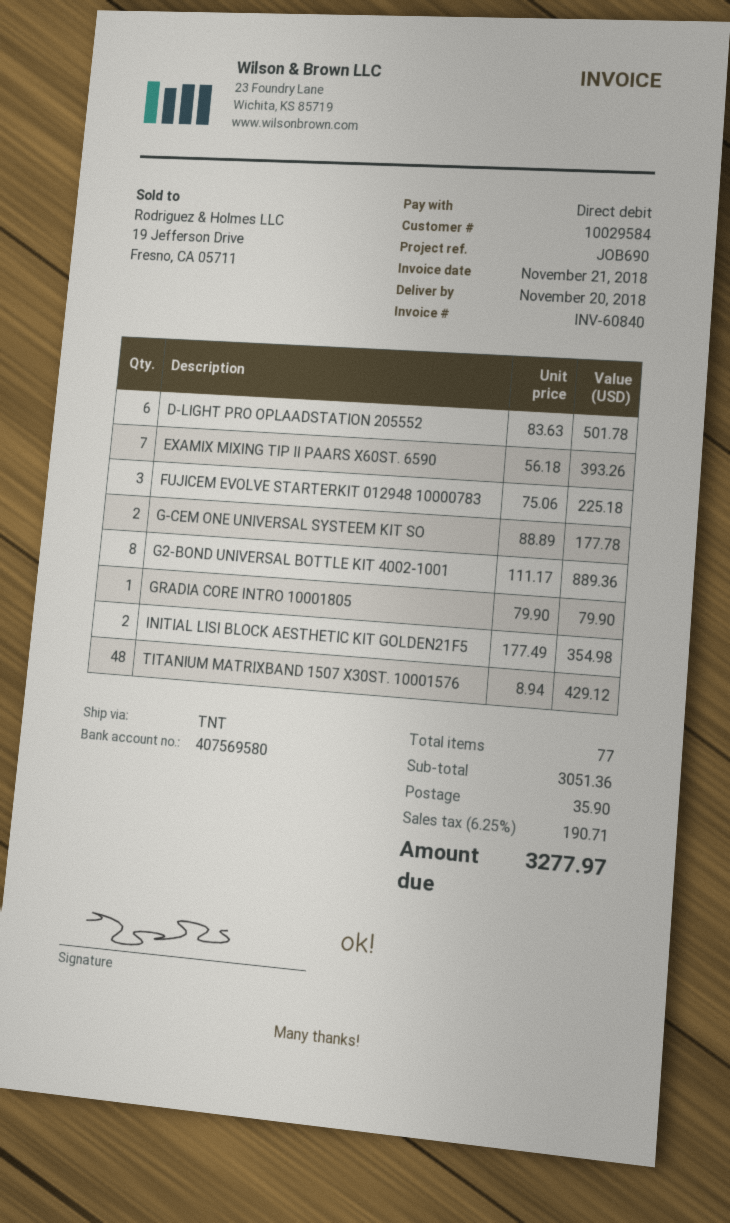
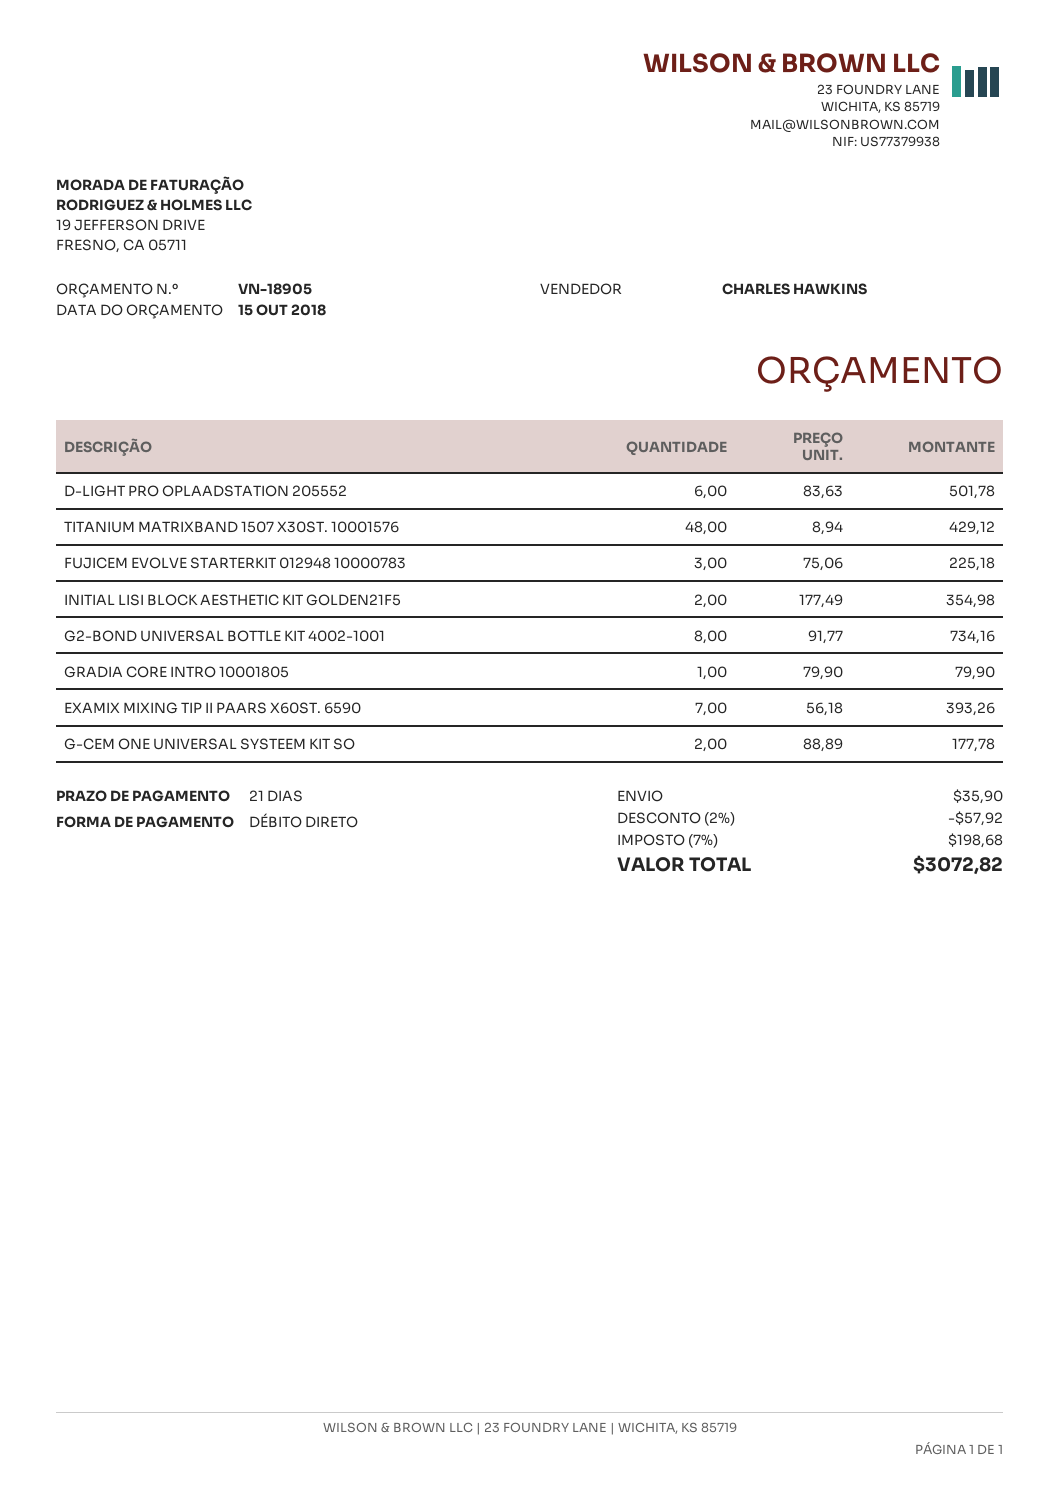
G2-BOND UNIVERSAL BOTTLE KIT 4002-1001: 8 x 111.17 = 889.36 -> 8 x 91.77 = 734.16
discount: none -> 2% = 57.92
tax: 6.25% = 190.71 -> 7% = 198.68
total: 3277.97 -> 3072.82

